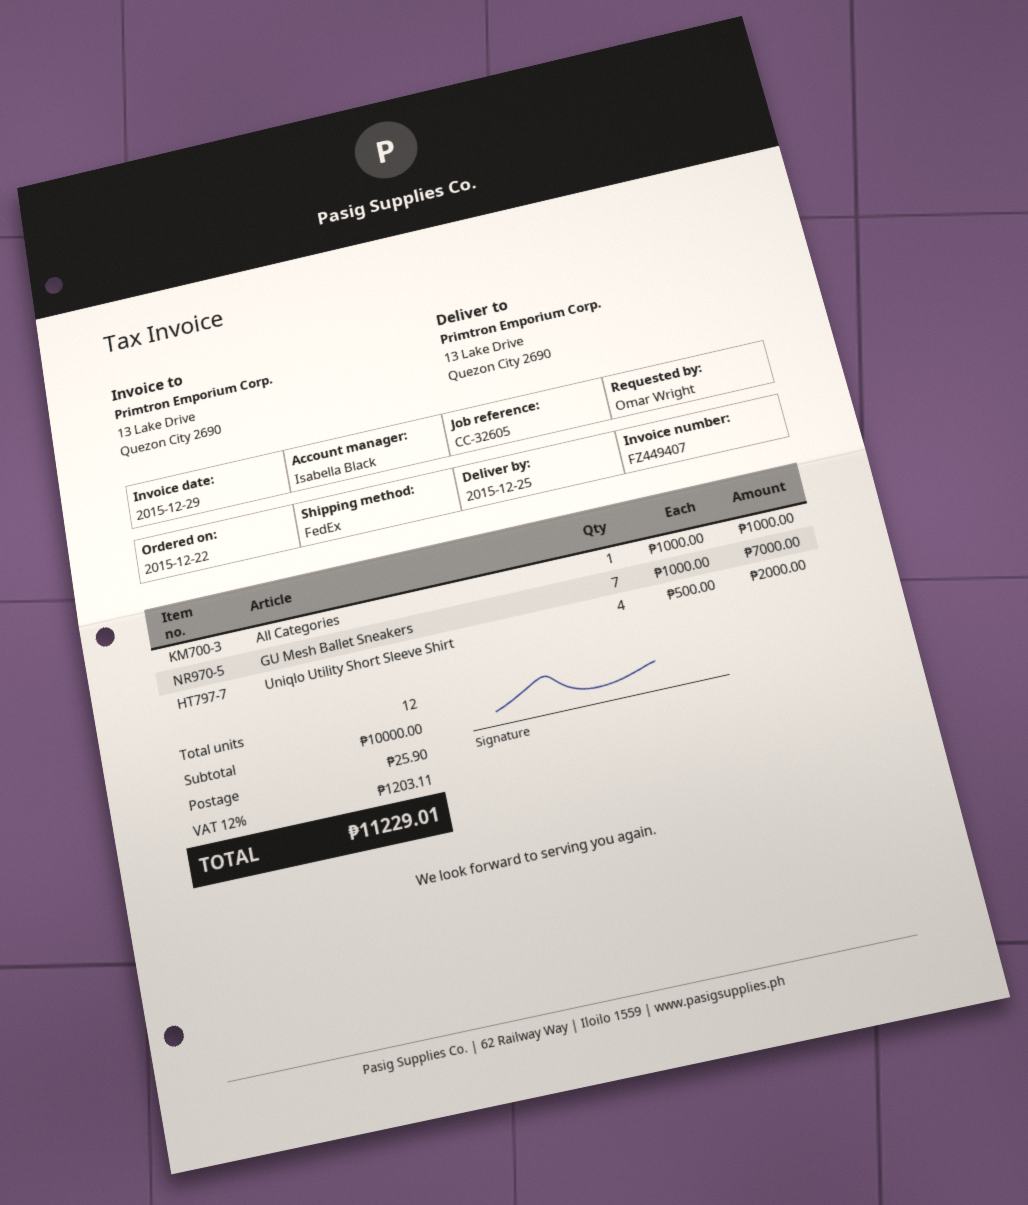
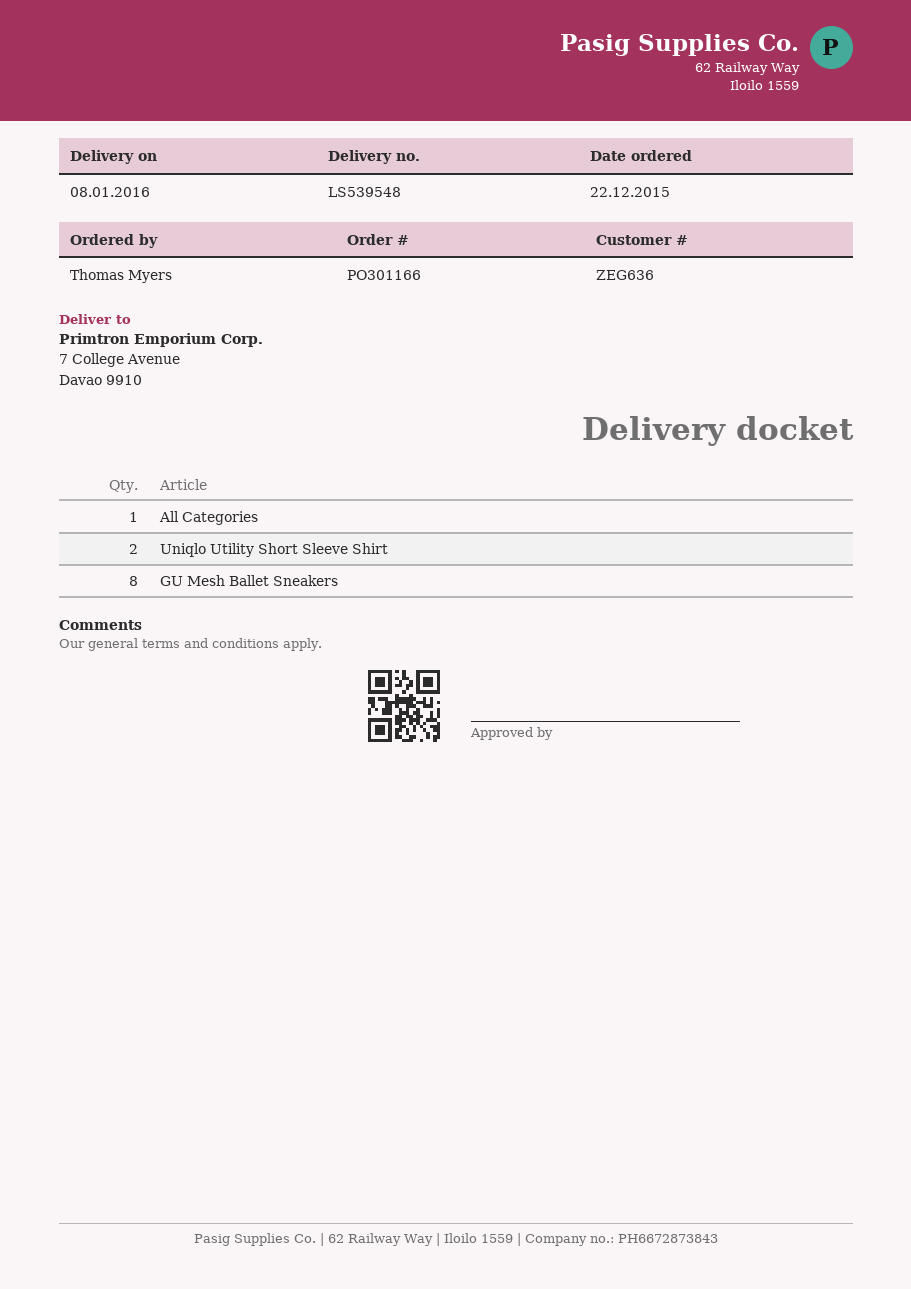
delivery date: 2015-12-25 -> 2016-01-08
ordered by: Omar Wright -> Thomas Myers
ship to: 13 Lake Drive, Quezon City 2690 -> 7 College Avenue, Davao 9910
GU Mesh Ballet Sneakers: 7 -> 8
Uniqlo Utility Short Sleeve Shirt: 4 -> 2

